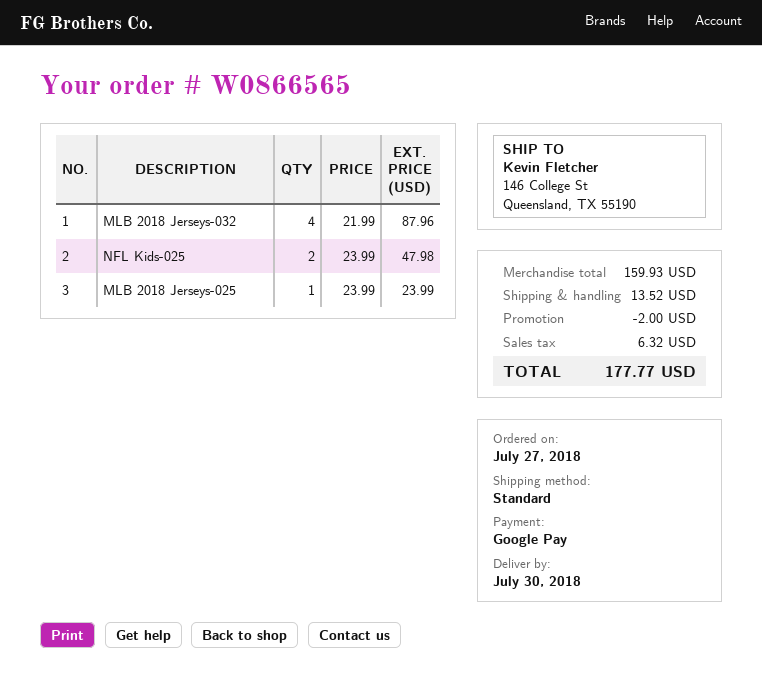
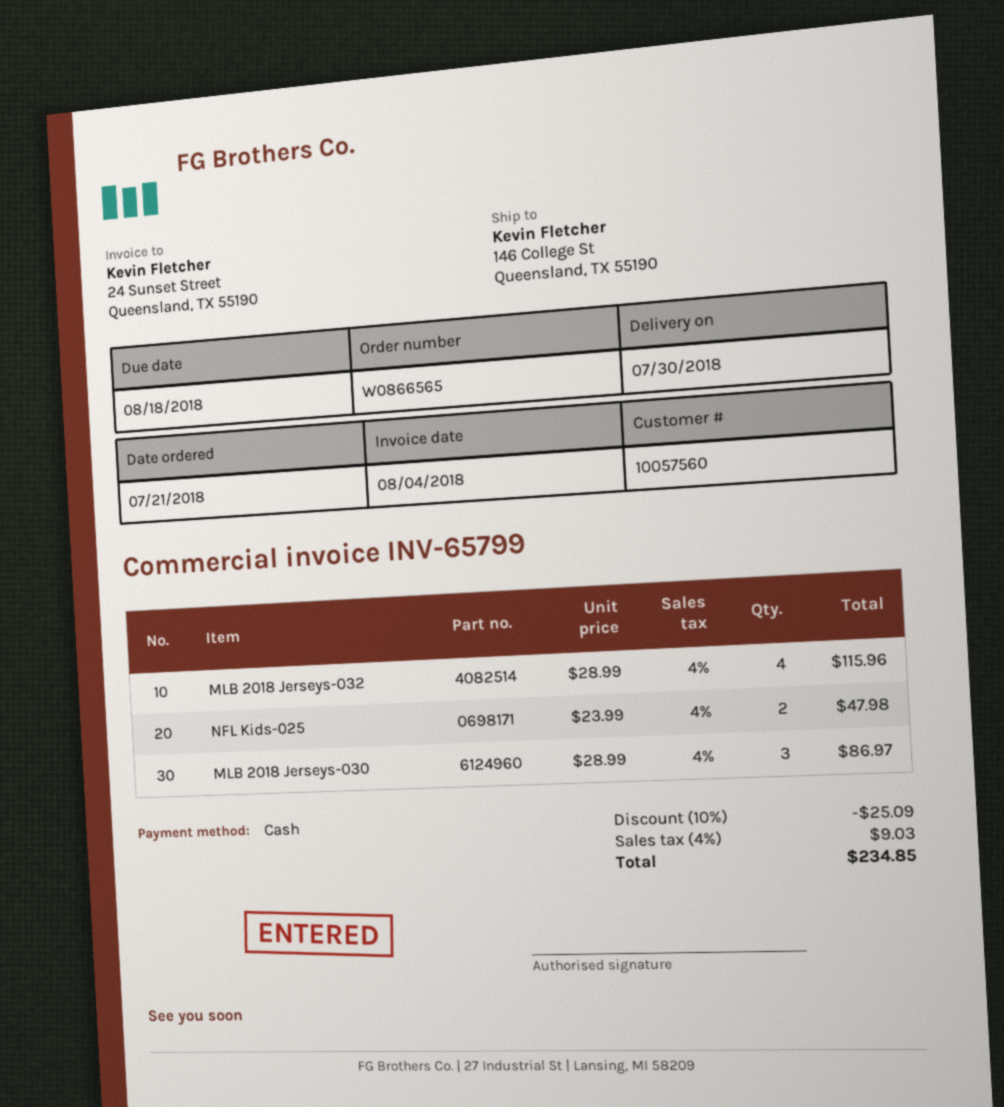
order date: 2018-07-27 -> 2018-07-21
payment method: Google Pay -> cash
MLB 2018 Jerseys-032: 4 x 21.99 = 87.96 -> 4 x 28.99 = 115.96
MLB 2018 Jerseys-025: 1 x 23.99 = 23.99 -> none
MLB 2018 Jerseys-030: none -> 3 x 28.99 = 86.97
discount: 2.00 -> 25.09
shipping: 13.52 -> none
tax: 6.32 -> 9.03
total: 177.77 -> 234.85

